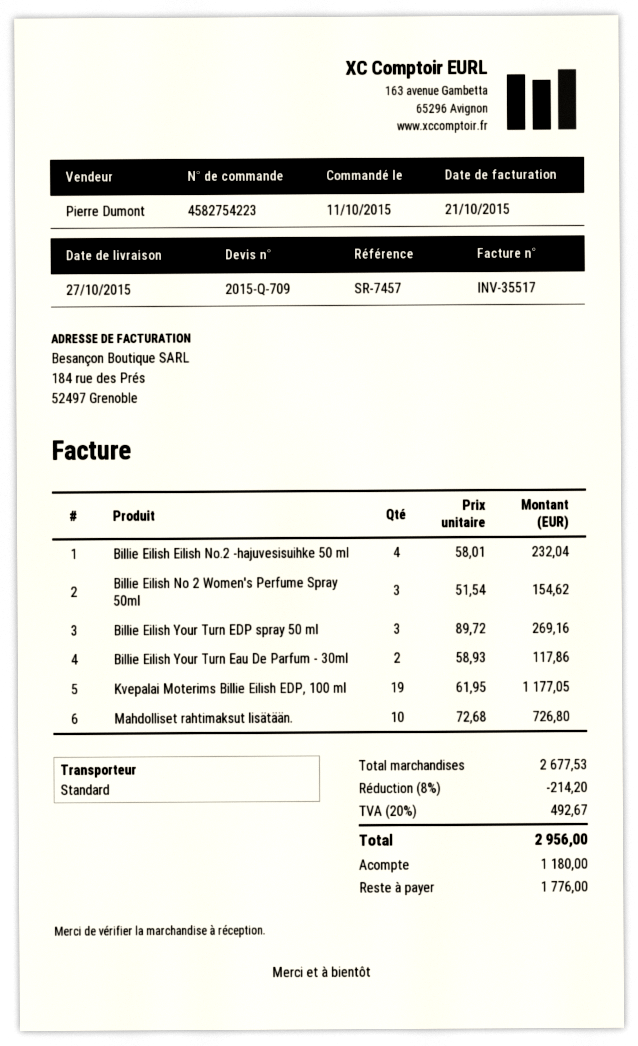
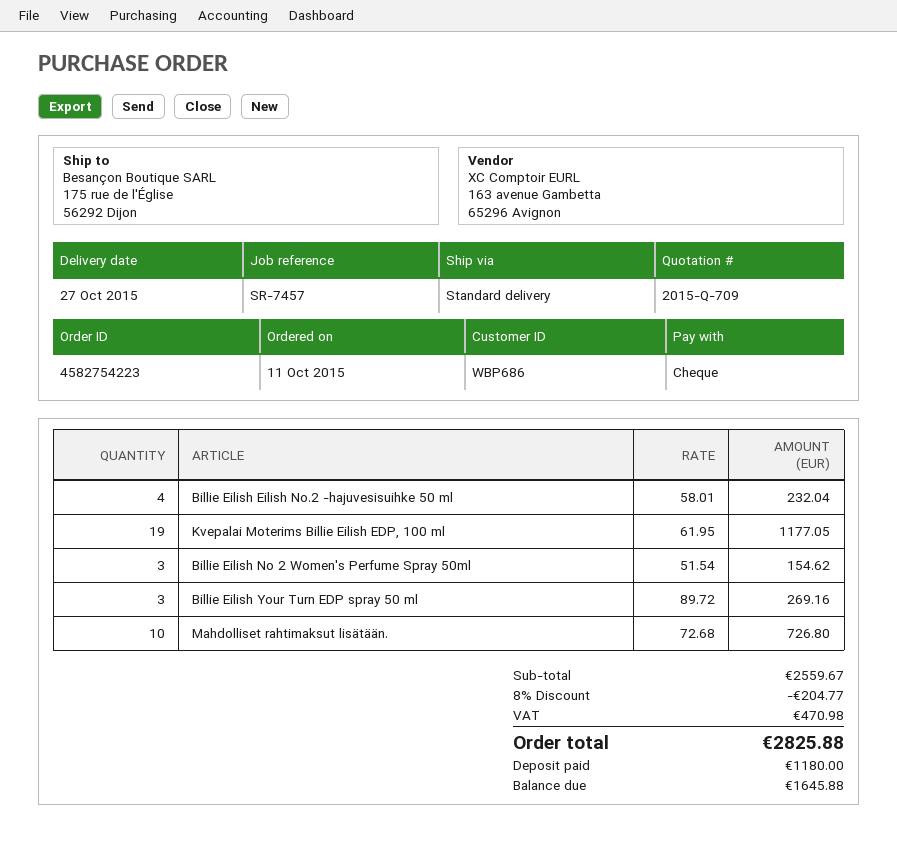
Billie Eilish Your Turn Eau De Parfum - 30ml: 2 x 58.93 = 117.86 -> none
subtotal: 2677.53 -> 2559.67
discount: 8% = 214.20 -> 8% = 204.77
tax: 492.67 -> 470.98
total: 2956.00 -> 2825.88
balance: 1776.00 -> 1645.88

